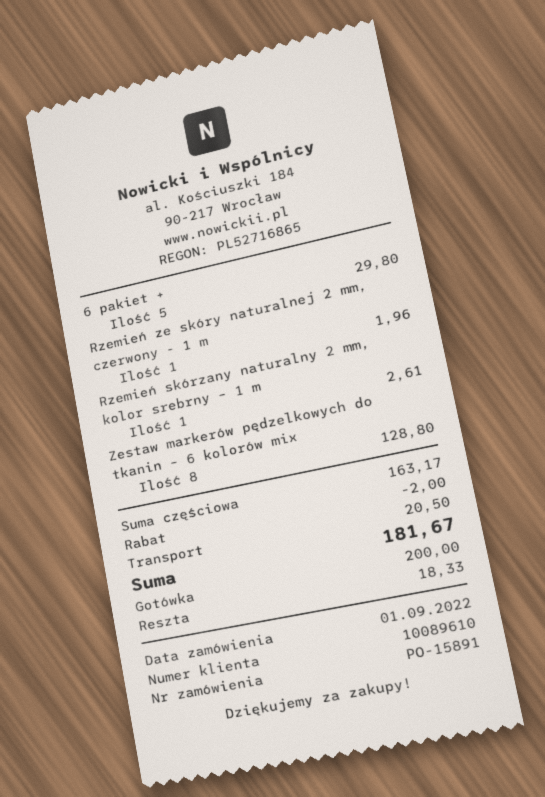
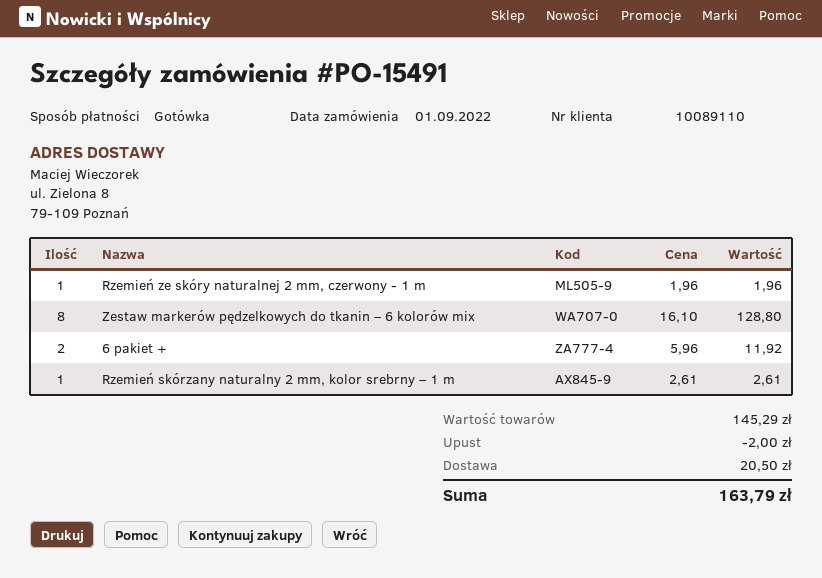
order number: PO-15891 -> PO-15491
customer number: 10089610 -> 10089110
6 pakiet +: 5 for 29.80 -> 2 for 11.92
subtotal: 163.17 -> 145.29
total: 181.67 -> 163.79

